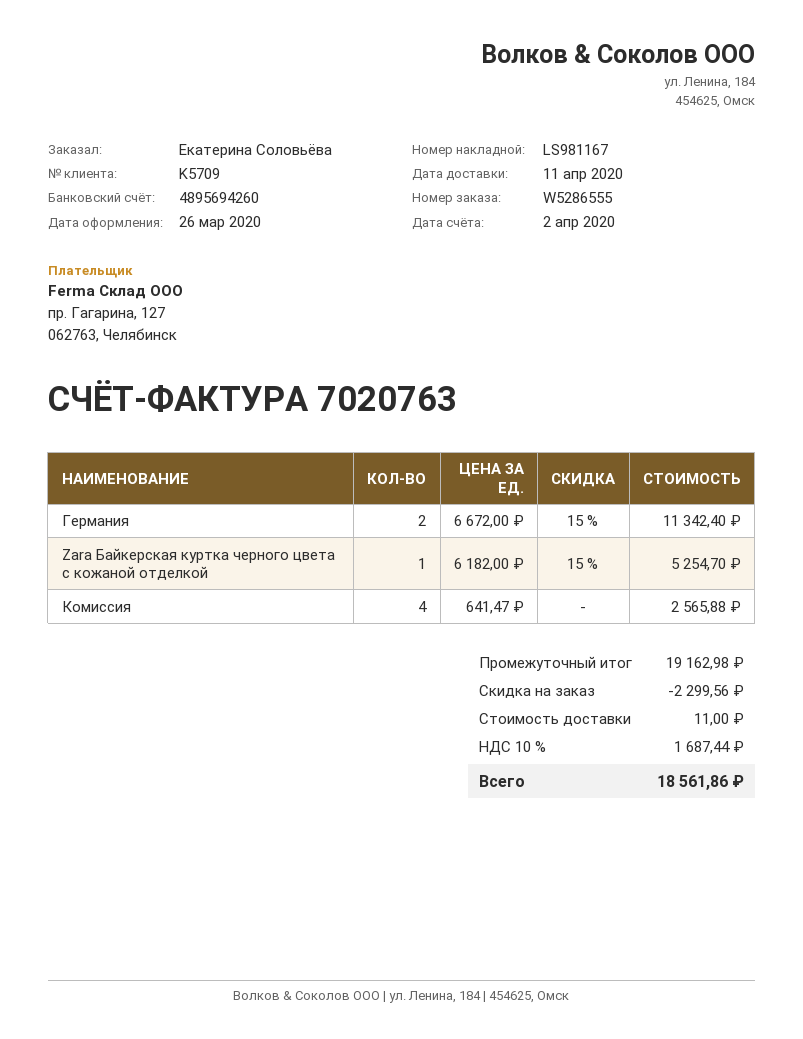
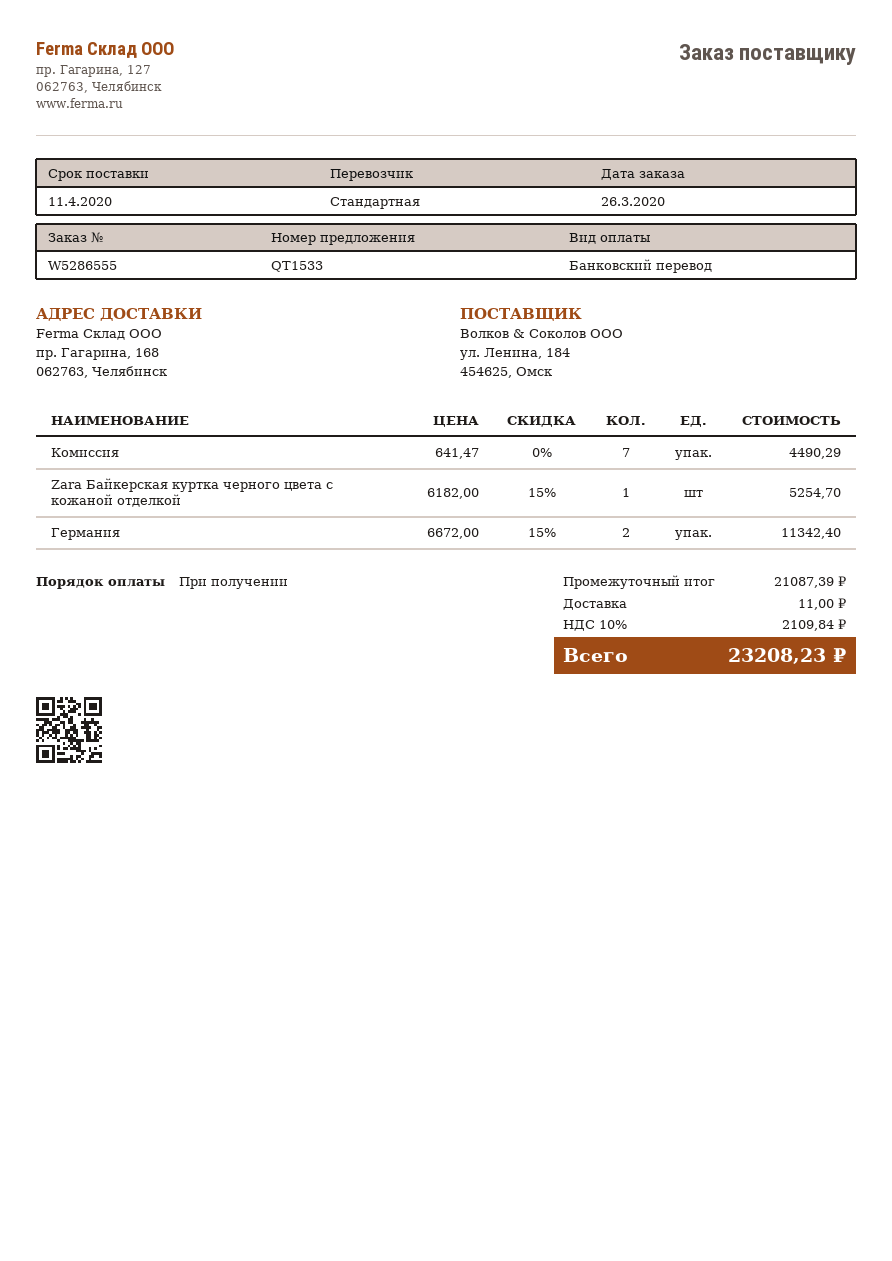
Комиссия: 4 x 641.47 = 2565.88 -> 7 x 641.47 = 4490.29
subtotal: 19162.98 -> 21087.39
discount: 2299.56 -> none
tax: 10% = 1687.44 -> 10% = 2109.84
total: 18561.86 -> 23208.23

